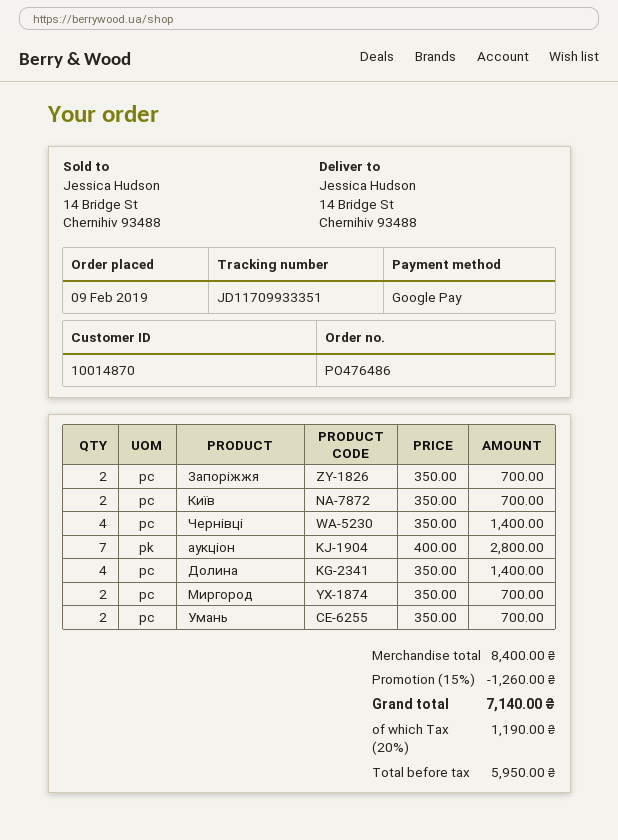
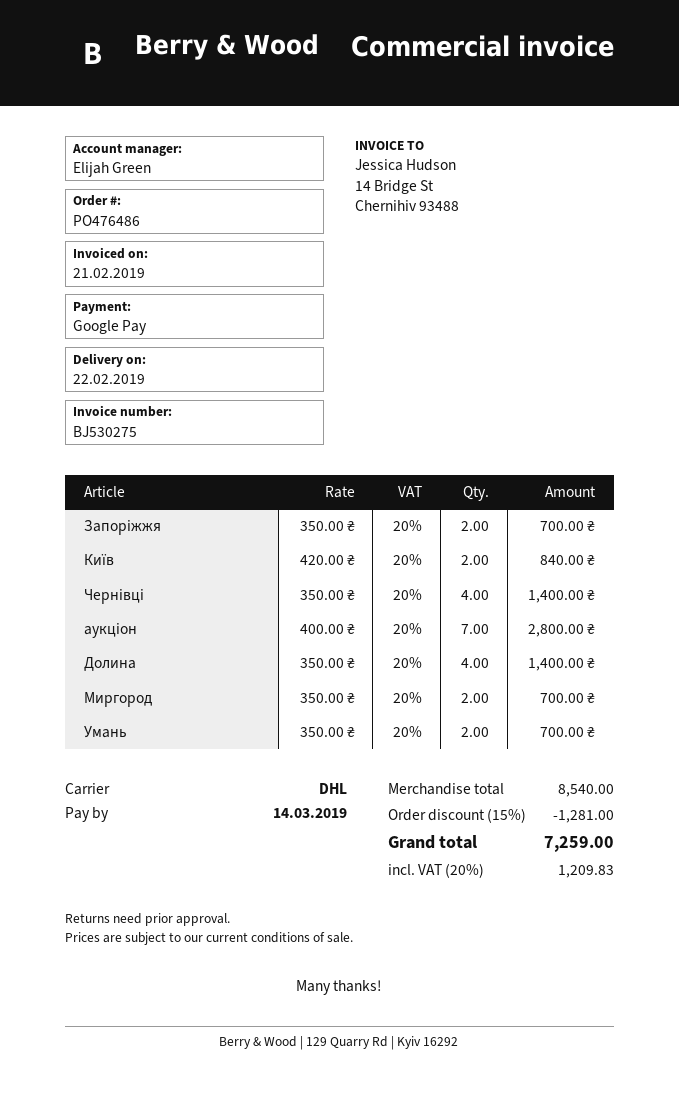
Київ: 2 x 350.00 = 700.00 -> 2 x 420.00 = 840.00
subtotal: 8400.00 -> 8540.00
discount: 15% = 1260.00 -> 15% = 1281.00
tax: 20% = 1190.00 -> 20% = 1209.83
total: 7140.00 -> 7259.00

